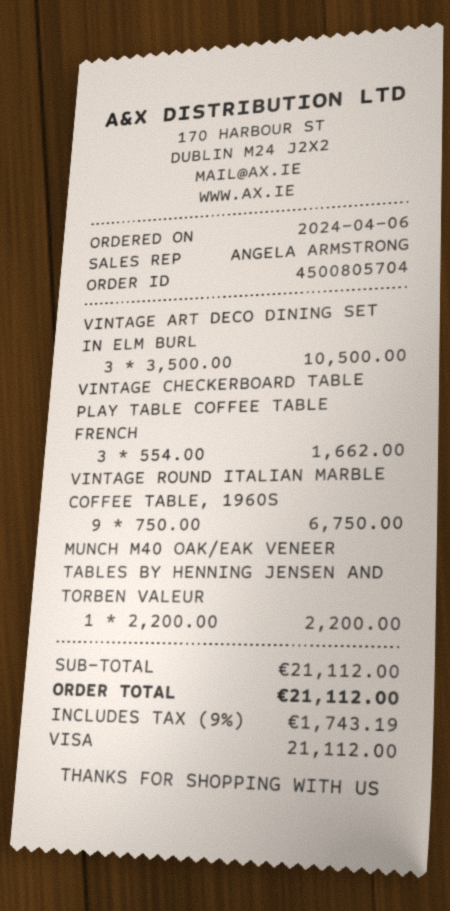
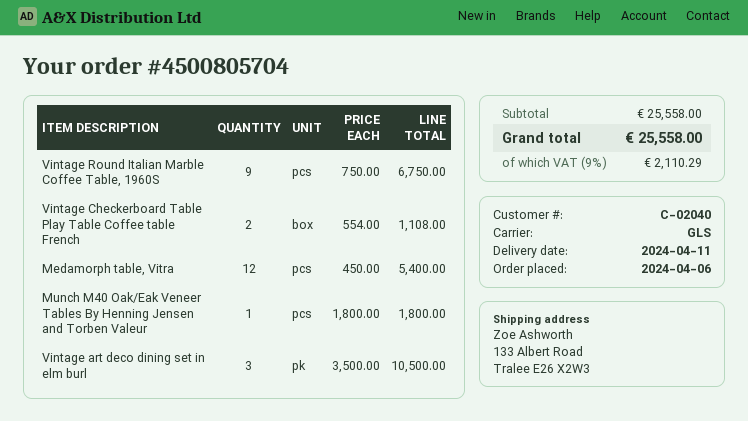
VINTAGE CHECKERBOARD TABLE PLAY TABLE COFFEE TABLE FRENCH: 3 x 554.00 = 1662.00 -> 2 x 554.00 = 1108.00
MUNCH M40 OAK/EAK VENEER TABLES BY HENNING JENSEN AND TORBEN VALEUR: 1 x 2200.00 = 2200.00 -> 1 x 1800.00 = 1800.00
Medamorph table, Vitra: none -> 12 x 450.00 = 5400.00
subtotal: 21112.00 -> 25558.00
tax: 9% = 1743.19 -> 9% = 2110.29
total: 21112.00 -> 25558.00

